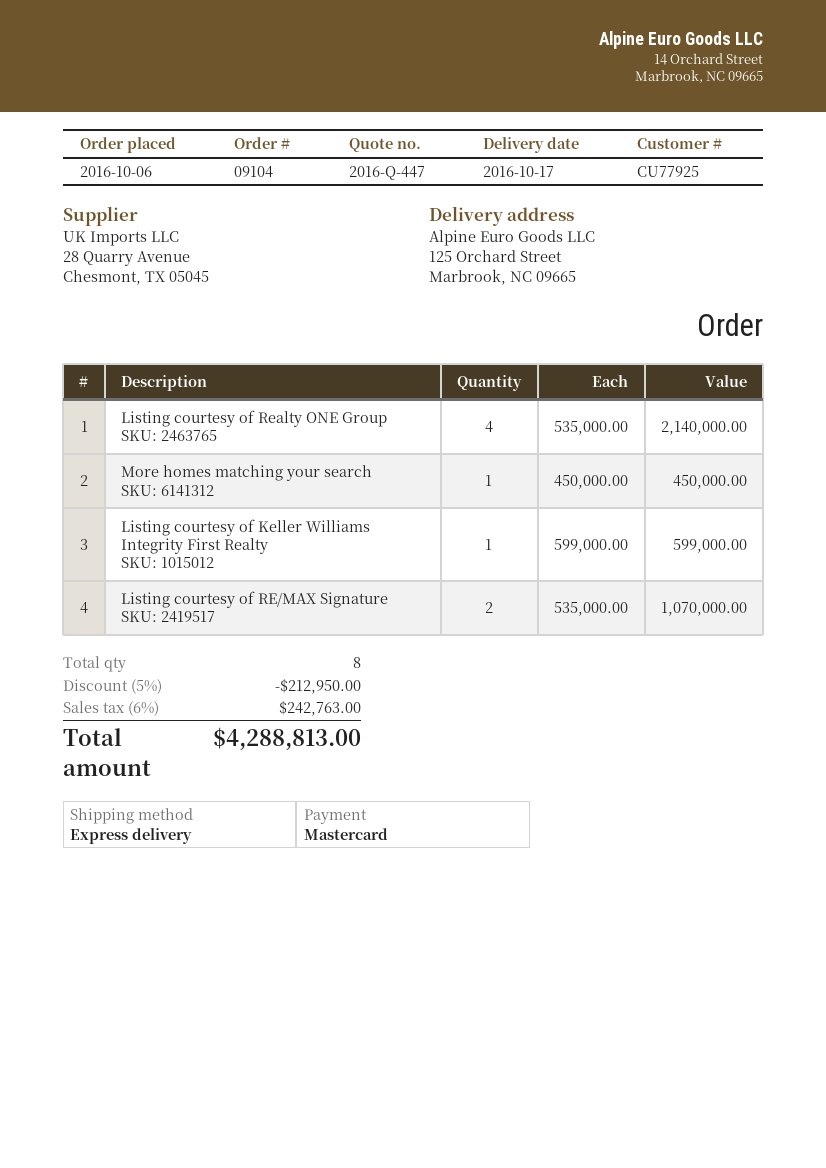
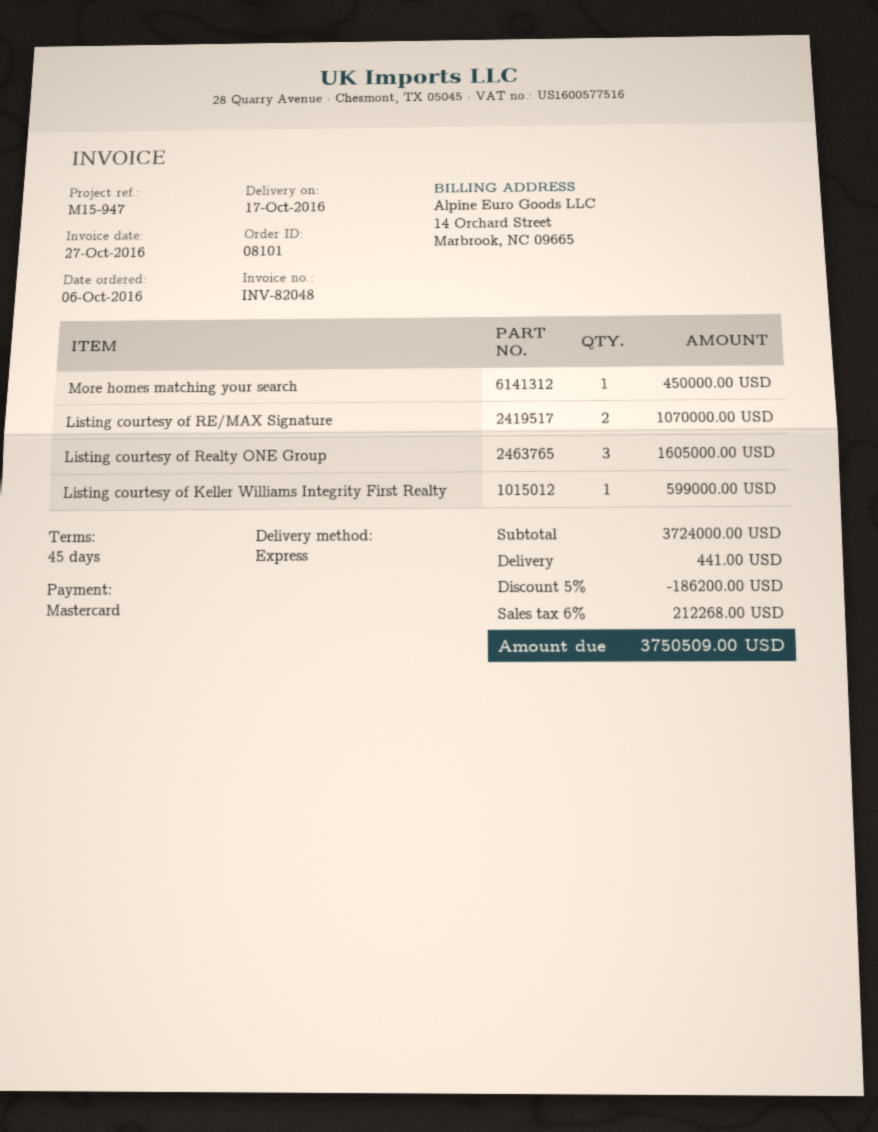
order number: 09104 -> 08101
Listing courtesy of Realty ONE Group: 4 for 2140000.00 -> 3 for 1605000.00
discount: 5% = 212950.00 -> 5% = 186200.00
shipping: none -> 441.00
tax: 6% = 242763.00 -> 6% = 212268.00
total: 4288813.00 -> 3750509.00

